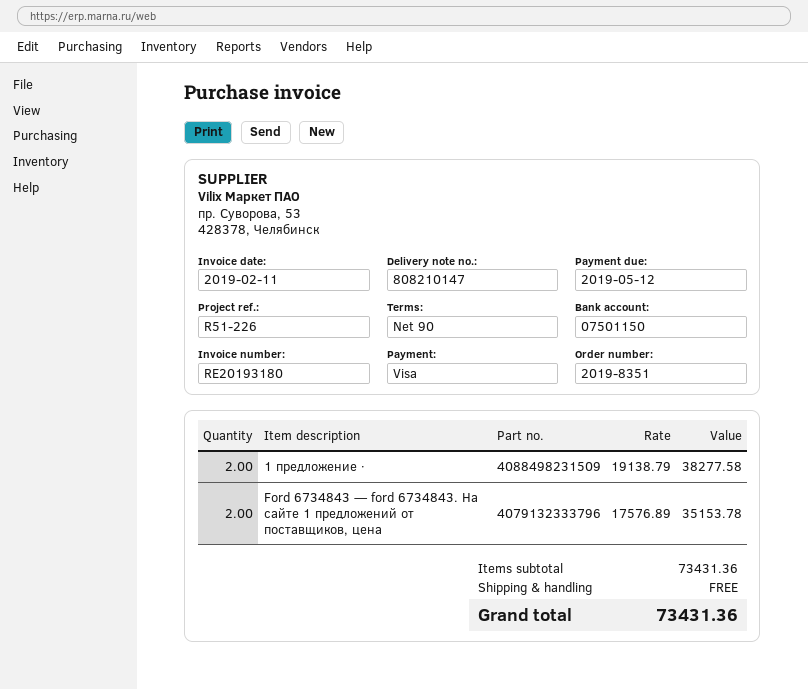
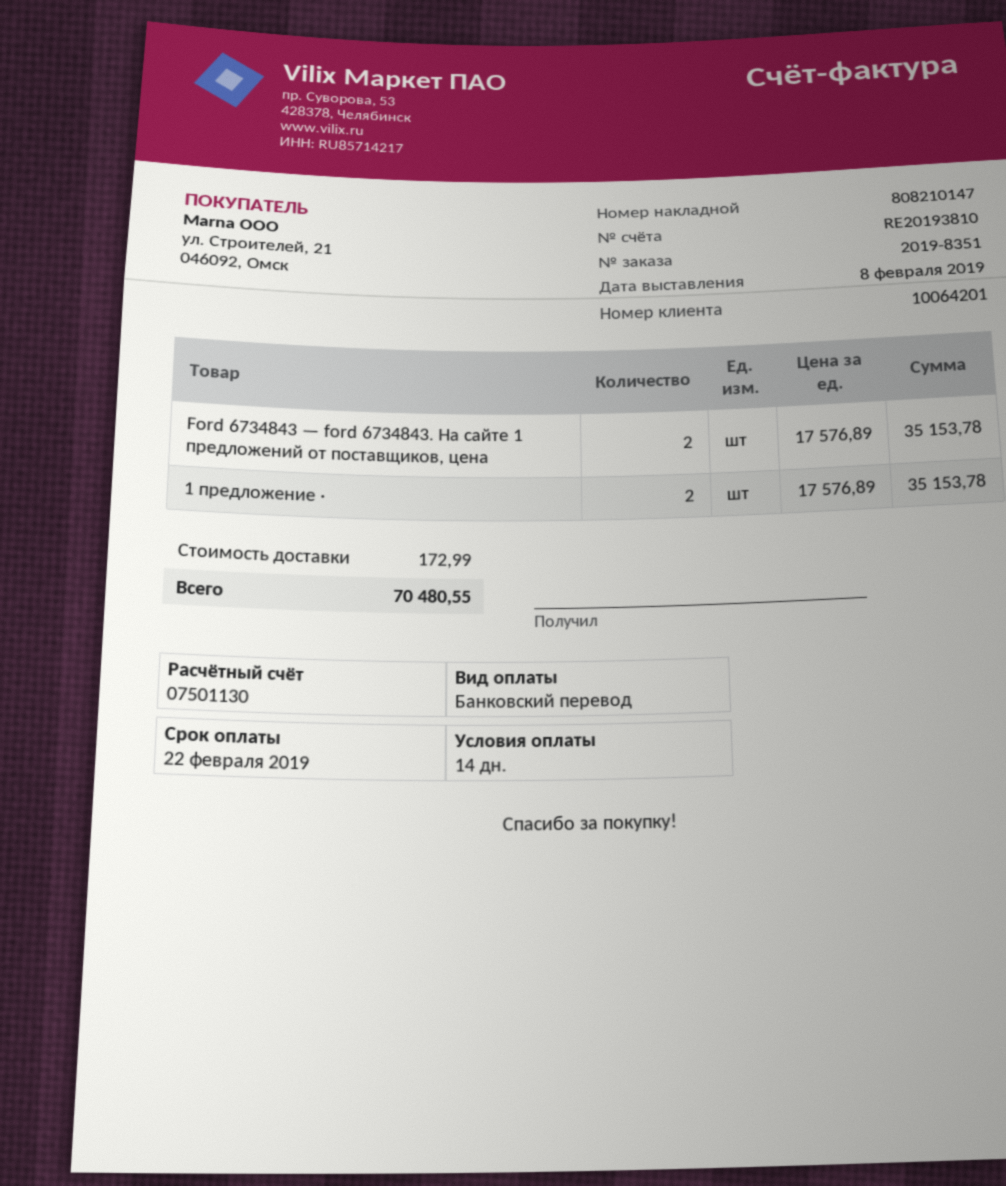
invoice number: RE20193180 -> RE20193810
invoice date: 2019-02-11 -> 2019-02-08
payment terms: 90 days -> 14 days
due date: 2019-05-12 -> 2019-02-22
payment method: Visa -> bank transfer
bank account: 07501150 -> 07501130
1 предложение ·: 2 x 19138.79 = 38277.58 -> 2 x 17576.89 = 35153.78
shipping: 0.00 -> 172.99
total: 73431.36 -> 70480.55

